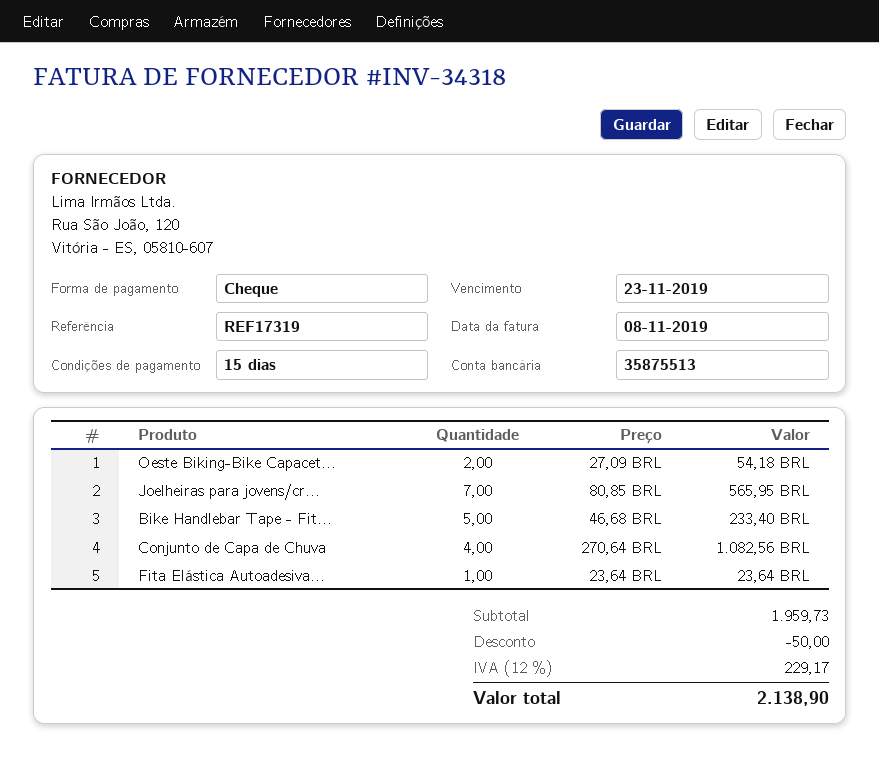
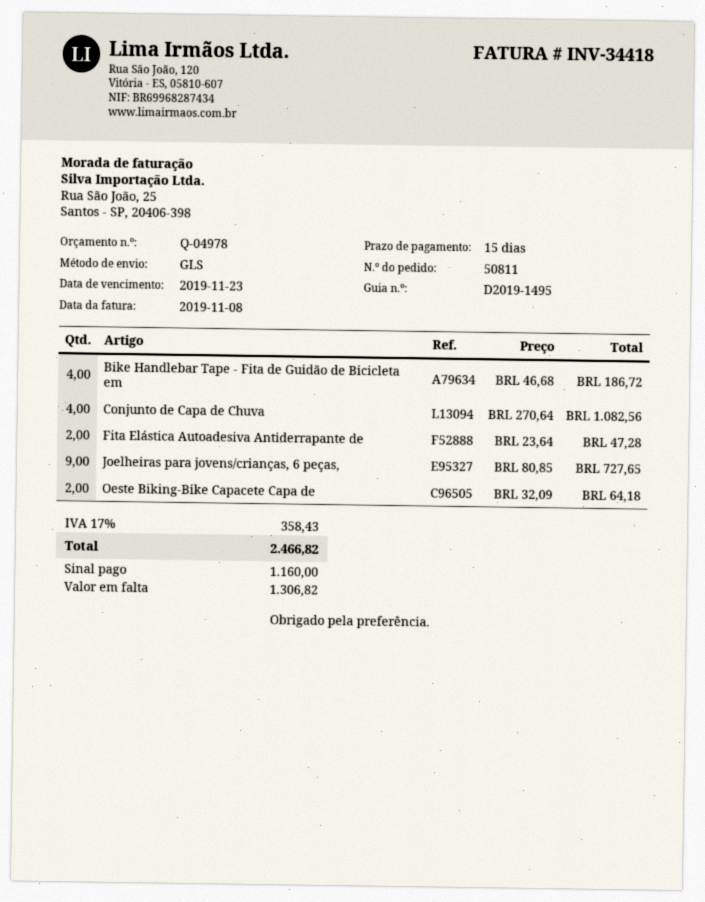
invoice number: INV-34318 -> INV-34418
Oeste Biking-Bike Capacet...: 2 x 27.09 = 54.18 -> 2 x 32.09 = 64.18
Joelheiras para jovens/cr...: 7 x 80.85 = 565.95 -> 9 x 80.85 = 727.65
Bike Handlebar Tape - Fit...: 5 x 46.68 = 233.40 -> 4 x 46.68 = 186.72
Fita Elástica Autoadesiva...: 1 x 23.64 = 23.64 -> 2 x 23.64 = 47.28
discount: 50.00 -> none
tax: 12% = 229.17 -> 17% = 358.43
total: 2138.90 -> 2466.82

